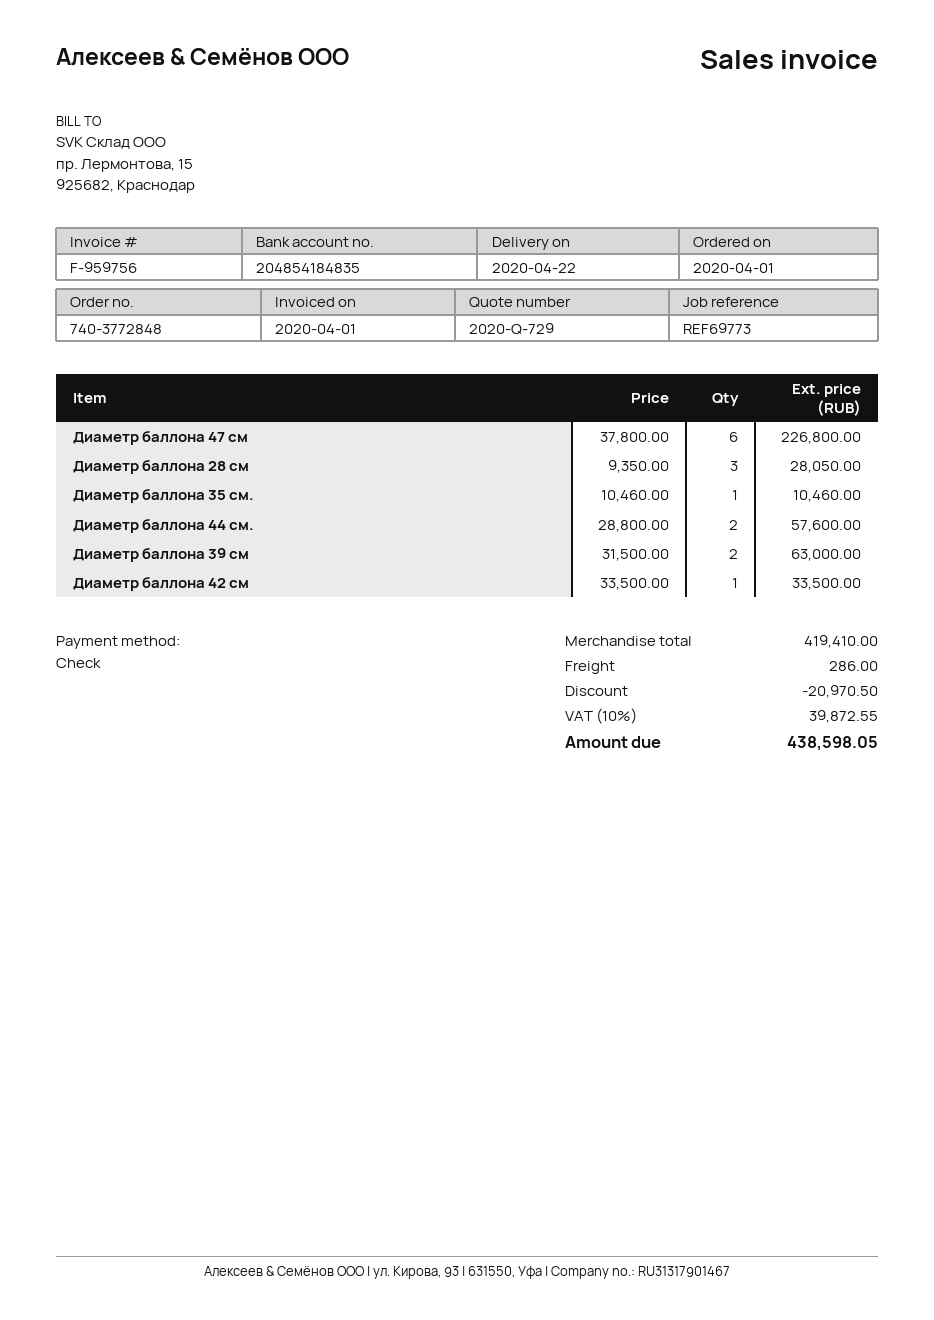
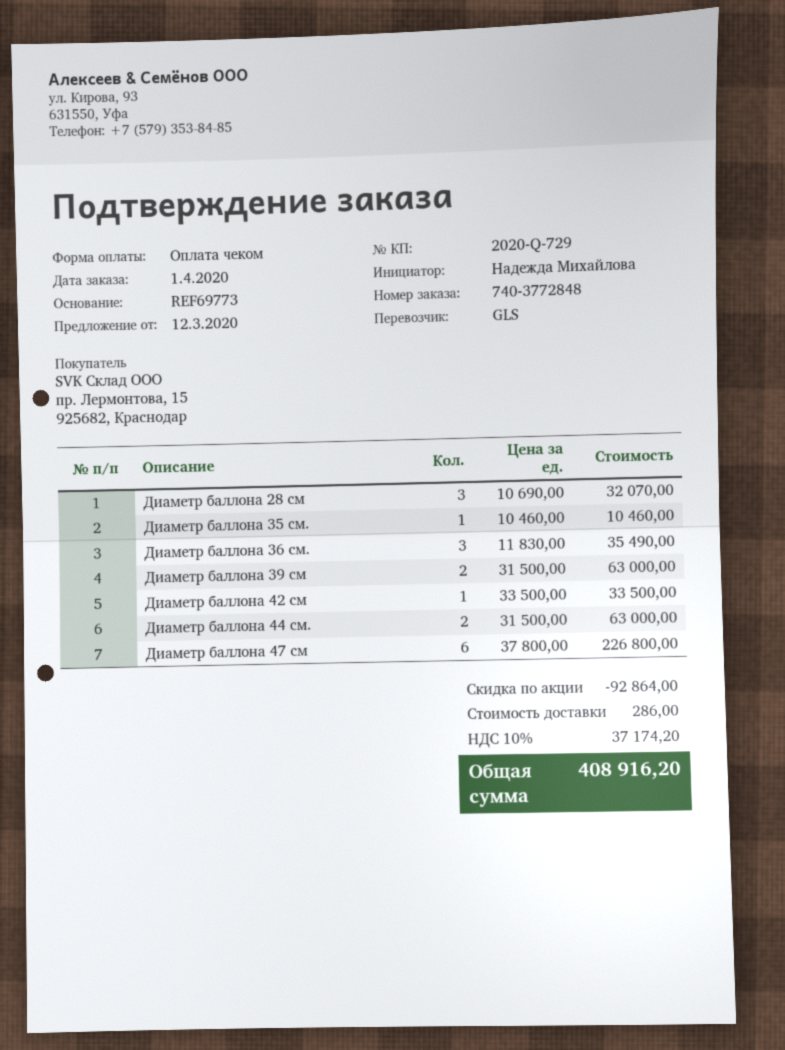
Диаметр баллона 28 см: 3 x 9350.00 = 28050.00 -> 3 x 10690.00 = 32070.00
Диаметр баллона 44 см.: 2 x 28800.00 = 57600.00 -> 2 x 31500.00 = 63000.00
Диаметр баллона 36 см.: none -> 3 x 11830.00 = 35490.00
discount: 20970.50 -> 92864.00
tax: 10% = 39872.55 -> 10% = 37174.20
total: 438598.05 -> 408916.20

